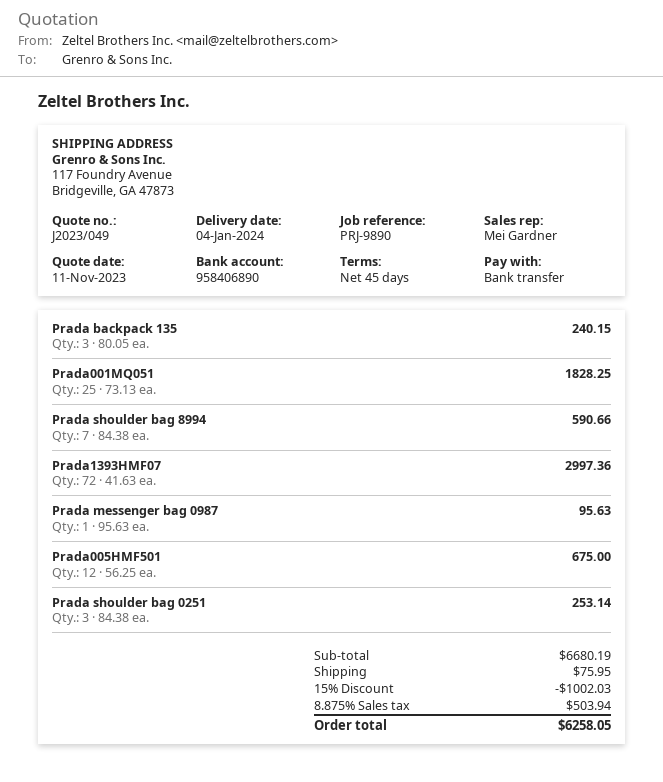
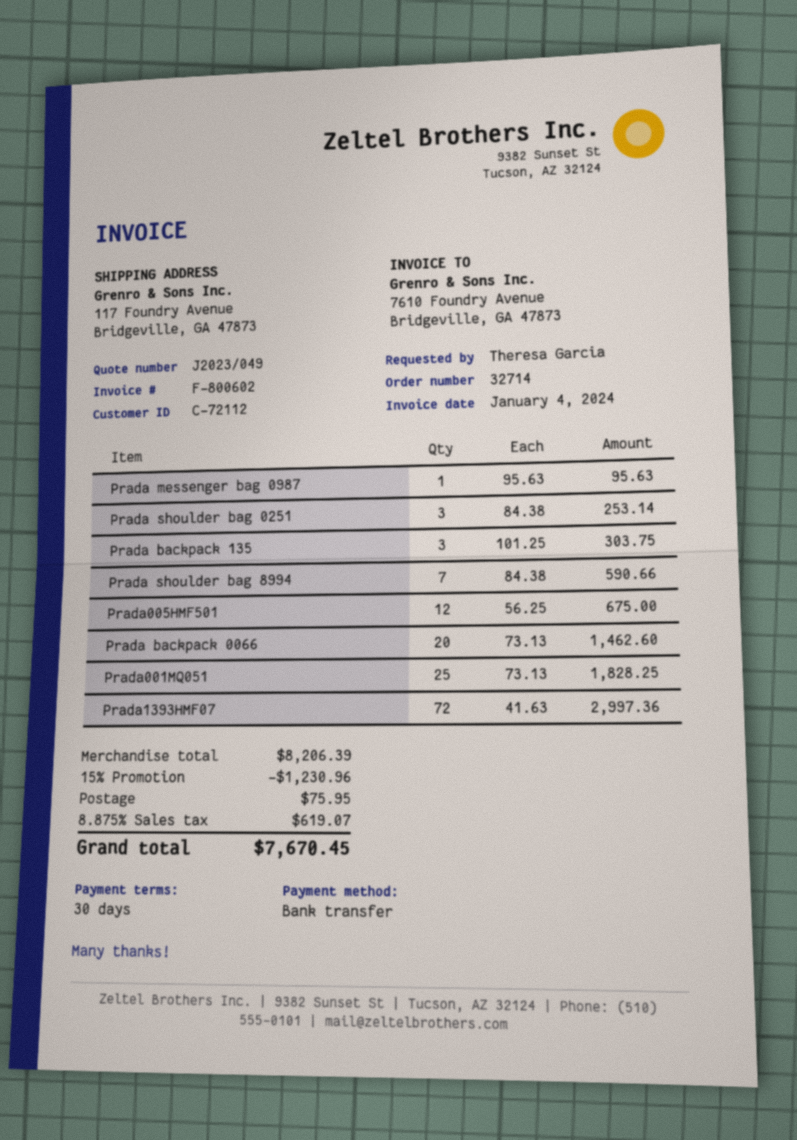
payment terms: 45 days -> 30 days
Prada backpack 135: 3 x 80.05 = 240.15 -> 3 x 101.25 = 303.75
Prada backpack 0066: none -> 20 x 73.13 = 1462.60
subtotal: 6680.19 -> 8206.39
discount: 15% = 1002.03 -> 15% = 1230.96
tax: 8.875% = 503.94 -> 8.875% = 619.07
total: 6258.05 -> 7670.45

